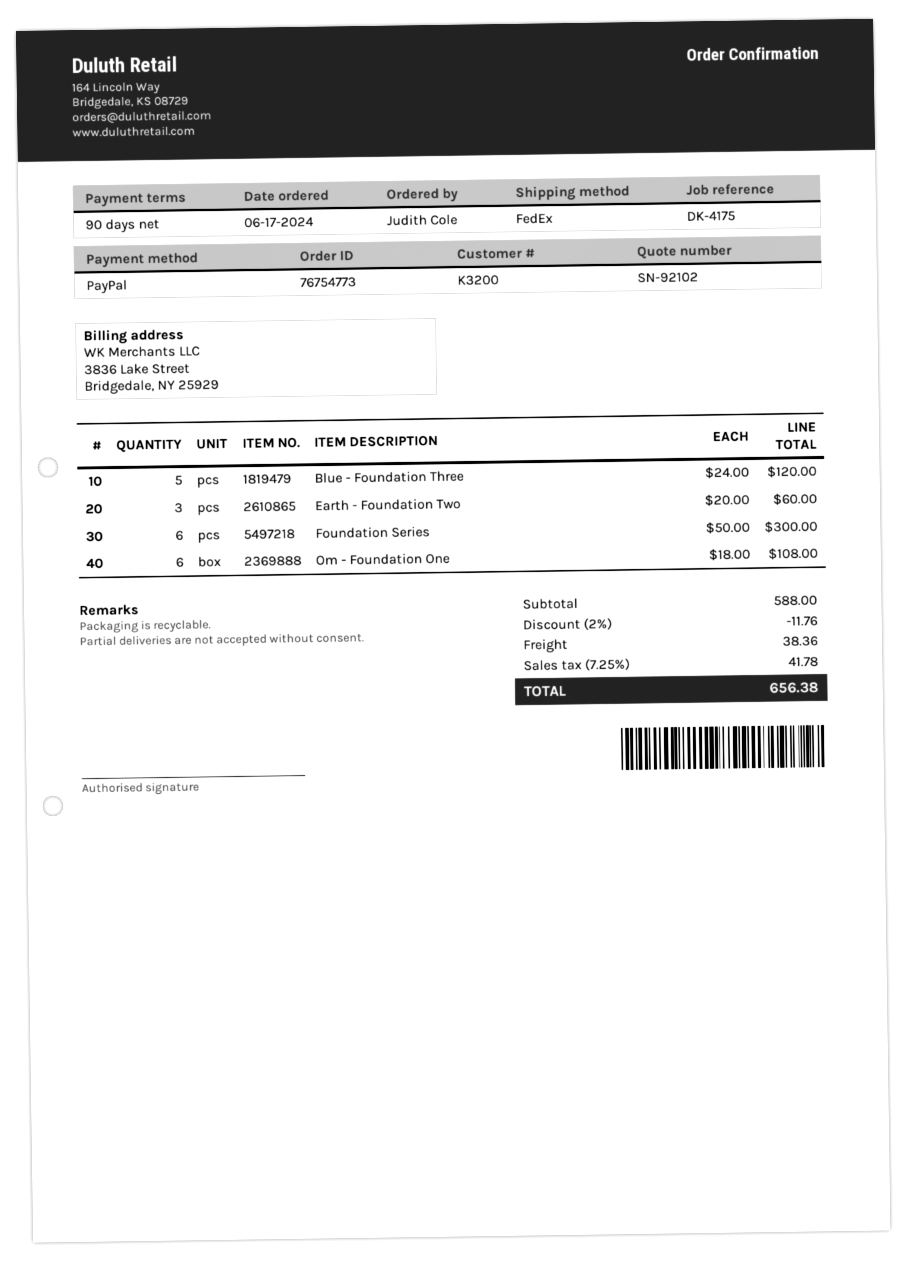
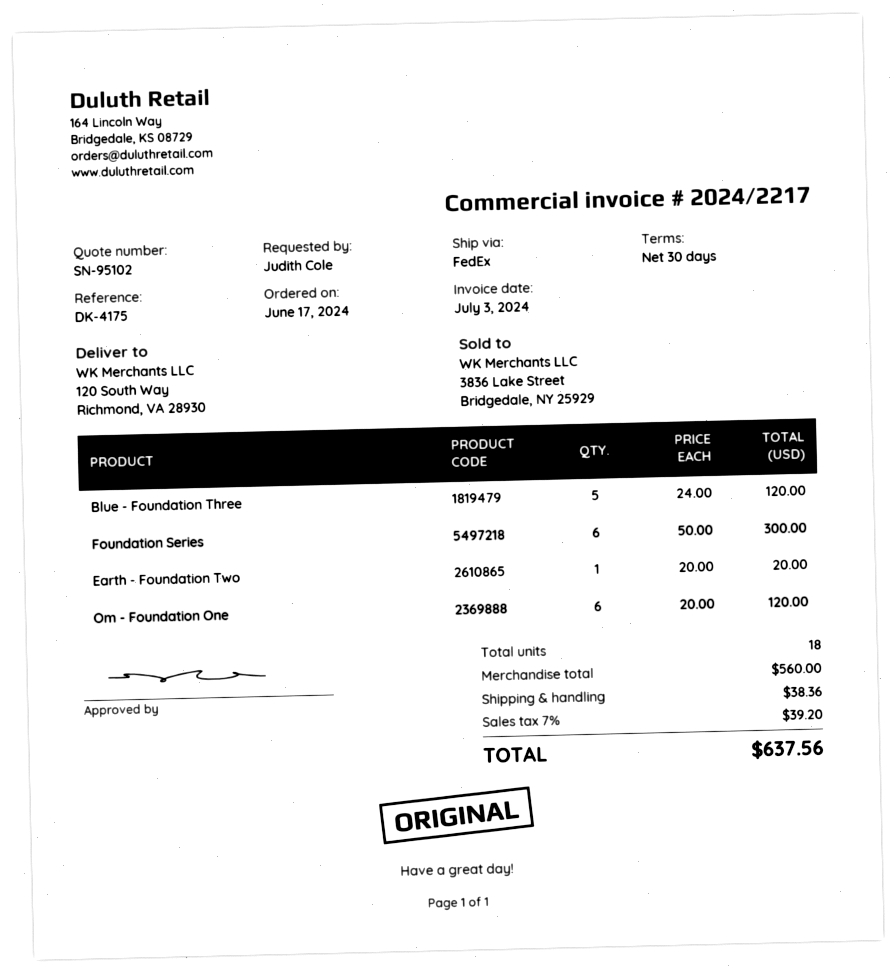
quote number: SN-92102 -> SN-95102
payment terms: 90 days -> 30 days
Earth - Foundation Two: 3 x 20.00 = 60.00 -> 1 x 20.00 = 20.00
Om - Foundation One: 6 x 18.00 = 108.00 -> 6 x 20.00 = 120.00
subtotal: 588.00 -> 560.00
discount: 2% = 11.76 -> none
tax: 7.25% = 41.78 -> 7% = 39.20
total: 656.38 -> 637.56

